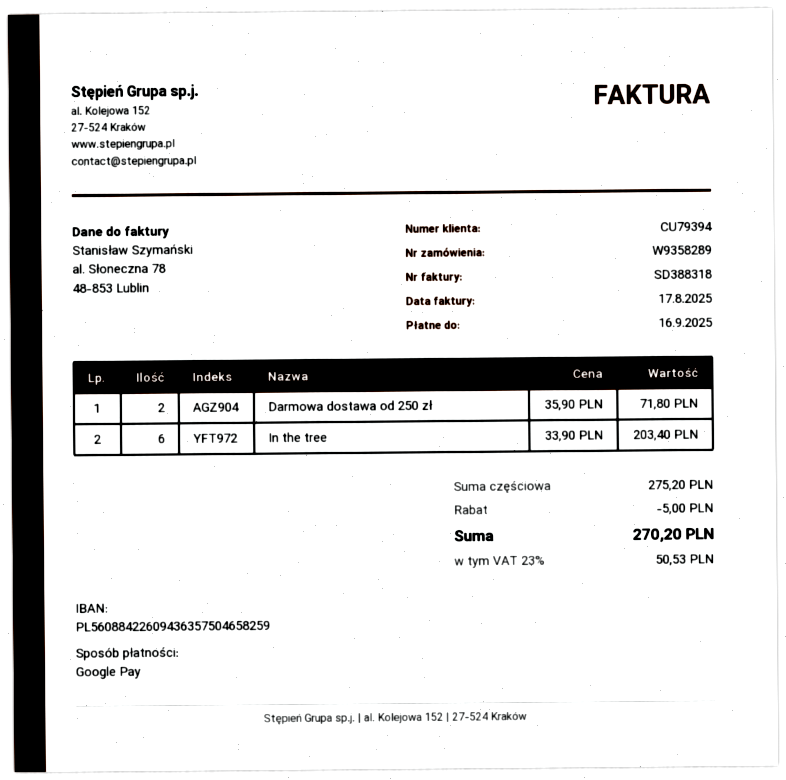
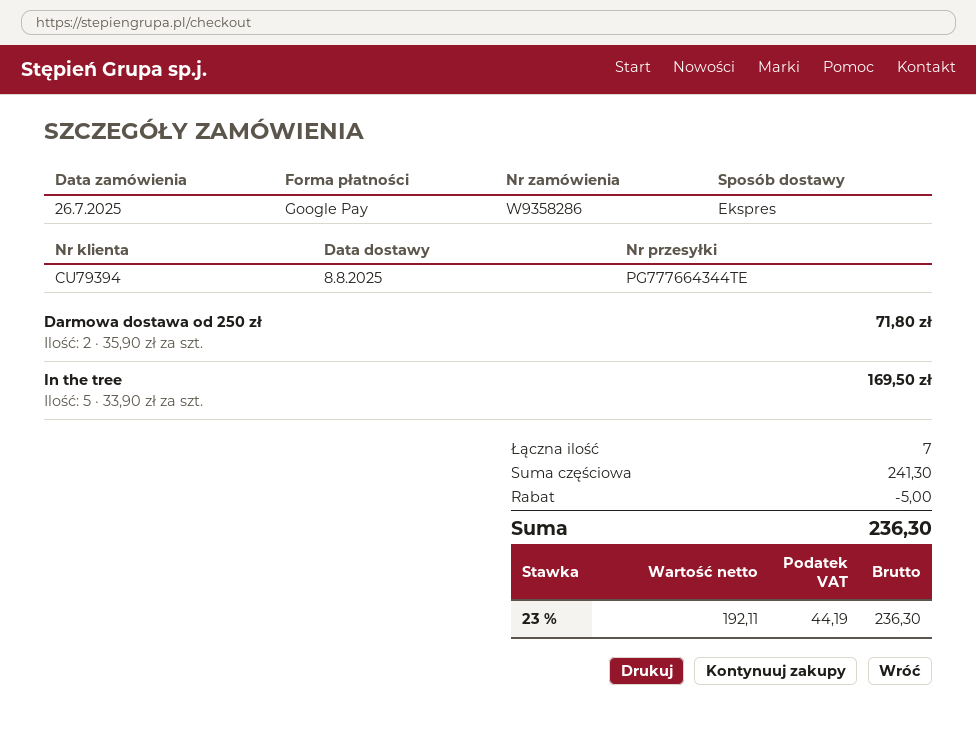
order number: W9358289 -> W9358286
In the tree: 6 x 33.90 = 203.40 -> 5 x 33.90 = 169.50
subtotal: 275.20 -> 241.30
tax: 23% = 50.53 -> 23% = 44.19
total: 270.20 -> 236.30

